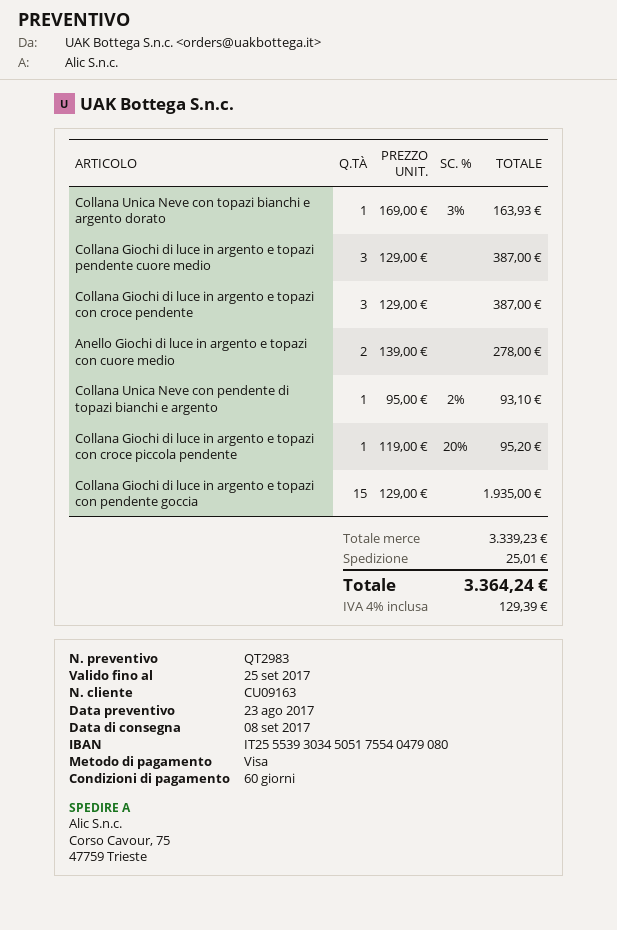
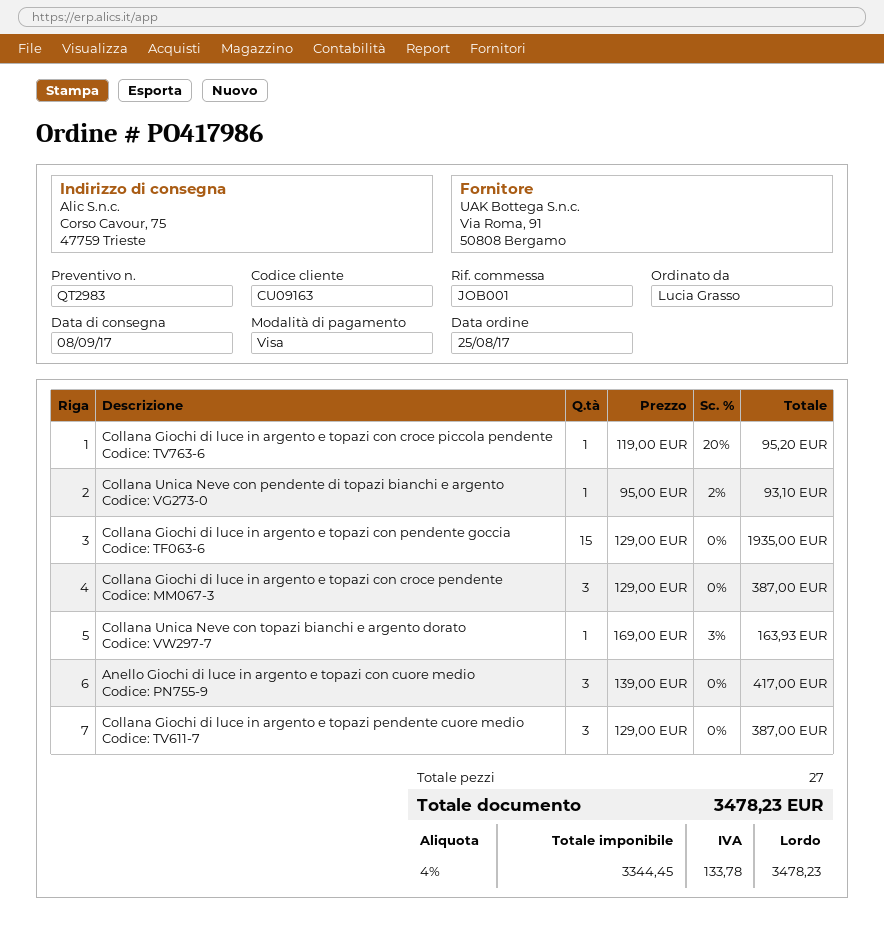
Anello Giochi di luce in argento e topazi con cuore medio: 2 x 139.00 = 278.00 -> 3 x 139.00 = 417.00
shipping: 25.01 -> none
tax: 4% = 129.39 -> 4% = 133.78
total: 3364.24 -> 3478.23

